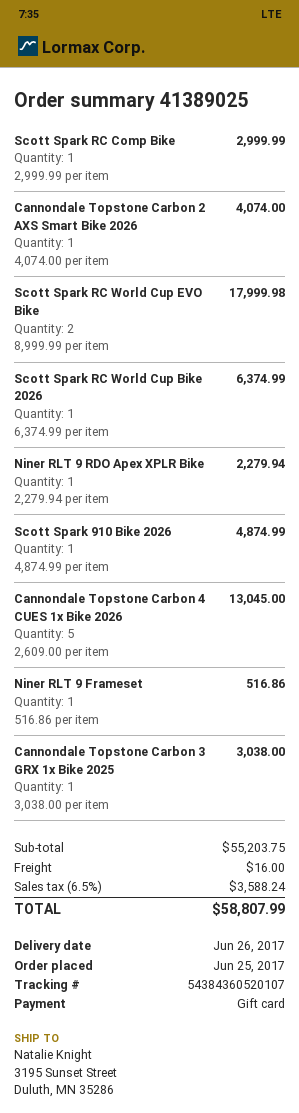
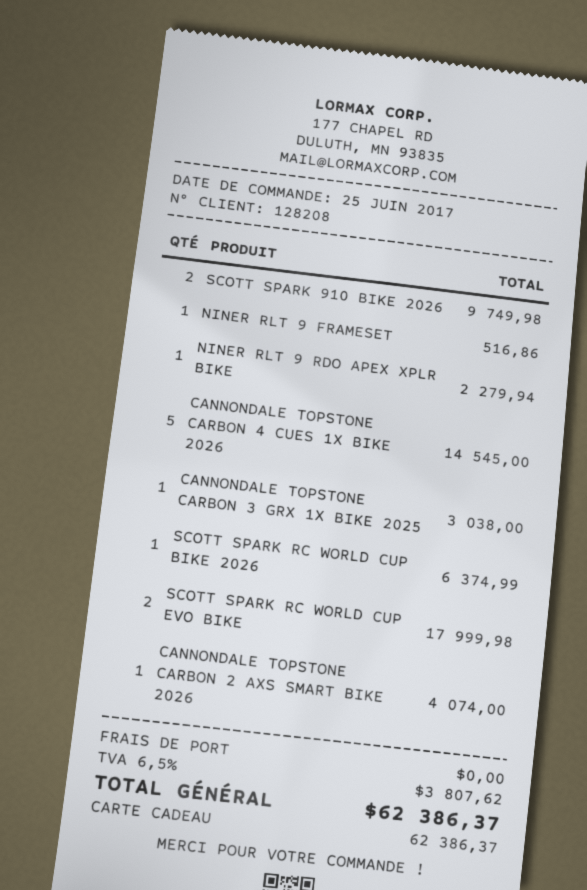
Scott Spark RC Comp Bike: 1 for 2999.99 -> none
Scott Spark 910 Bike 2026: 1 for 4874.99 -> 2 for 9749.98
Cannondale Topstone Carbon 4 CUES 1x Bike 2026: 5 for 13045.00 -> 5 for 14545.00
shipping: 16.00 -> 0.00
tax: 6.5% = 3588.24 -> 6.5% = 3807.62
total: 58807.99 -> 62386.37

